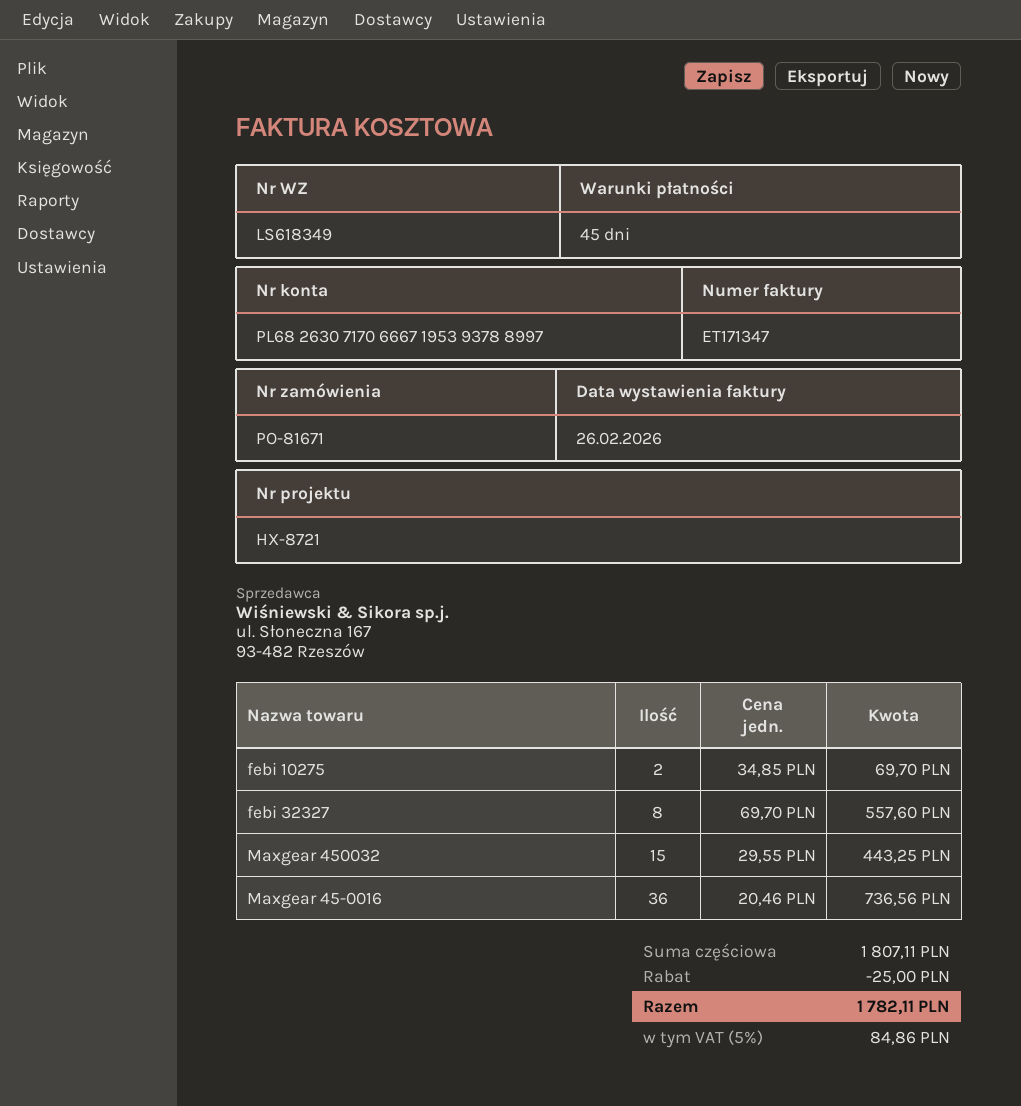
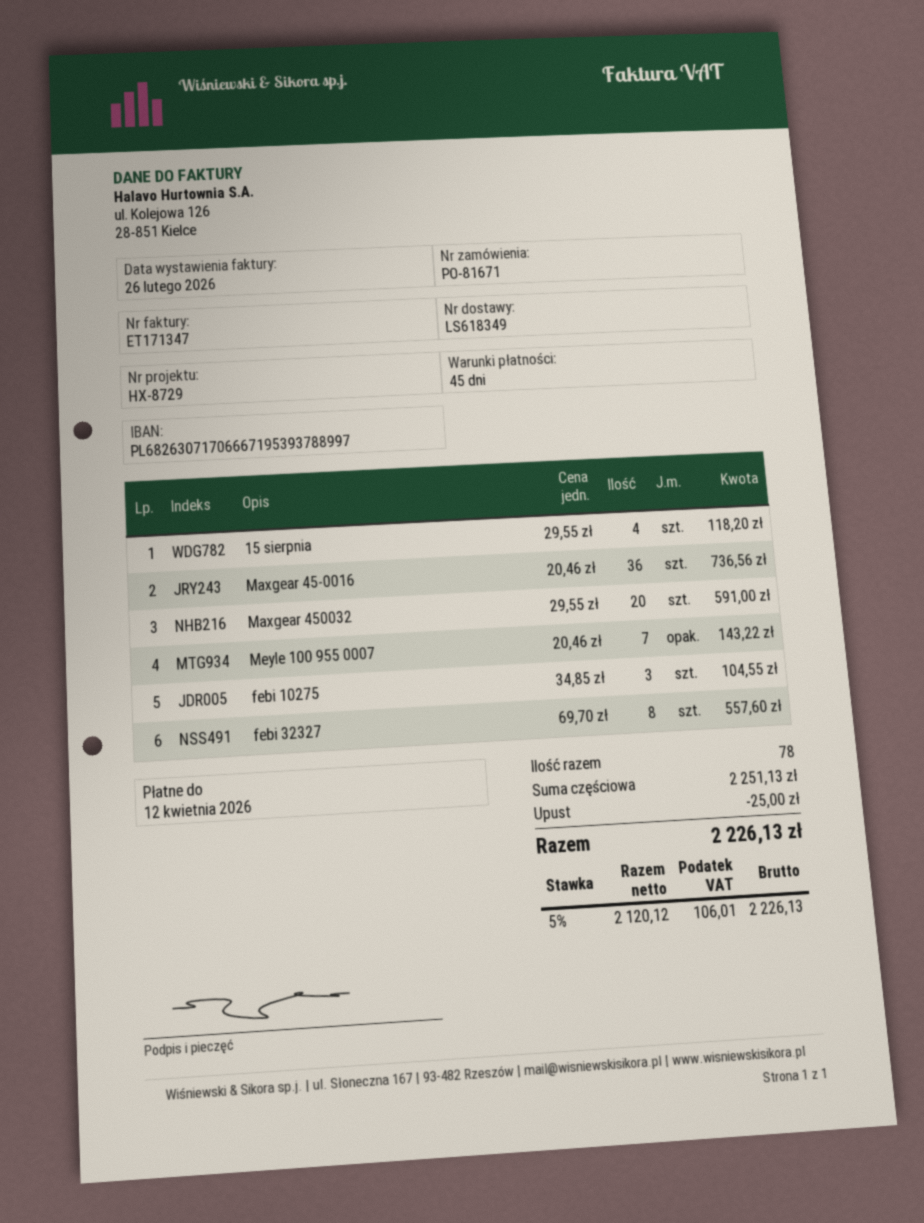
reference: HX-8721 -> HX-8729
febi 10275: 2 x 34.85 = 69.70 -> 3 x 34.85 = 104.55
Maxgear 450032: 15 x 29.55 = 443.25 -> 20 x 29.55 = 591.00
15 sierpnia: none -> 4 x 29.55 = 118.20
Meyle 100 955 0007: none -> 7 x 20.46 = 143.22
subtotal: 1807.11 -> 2251.13
tax: 5% = 84.86 -> 5% = 106.01
total: 1782.11 -> 2226.13

